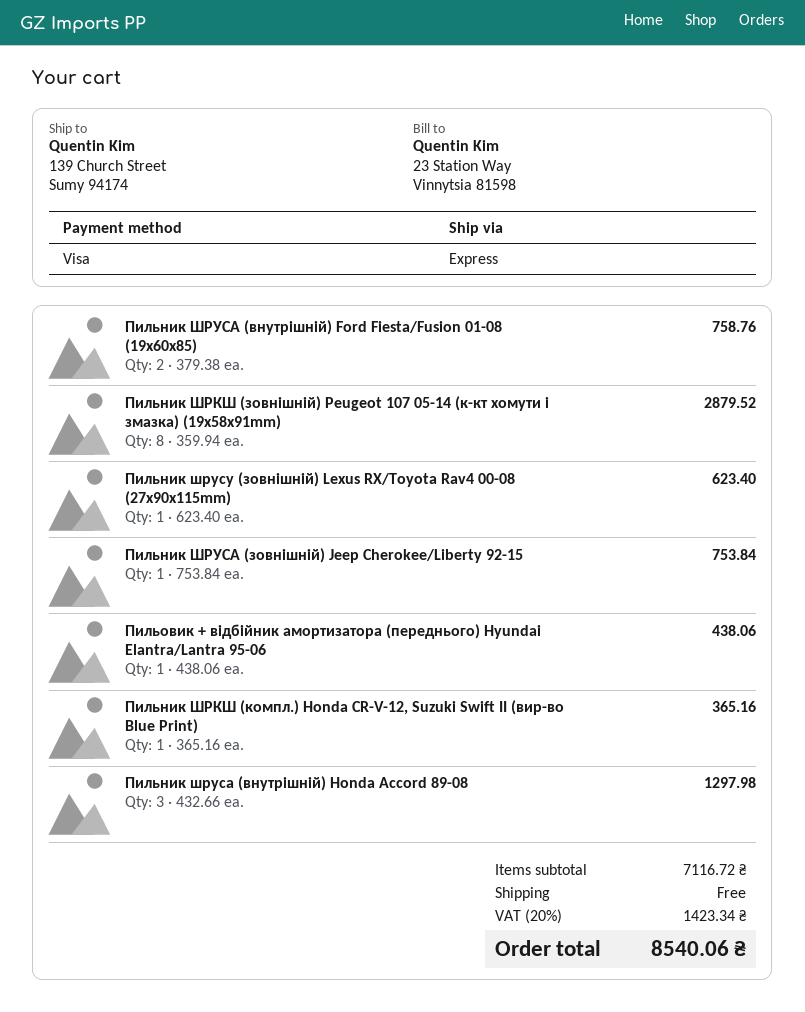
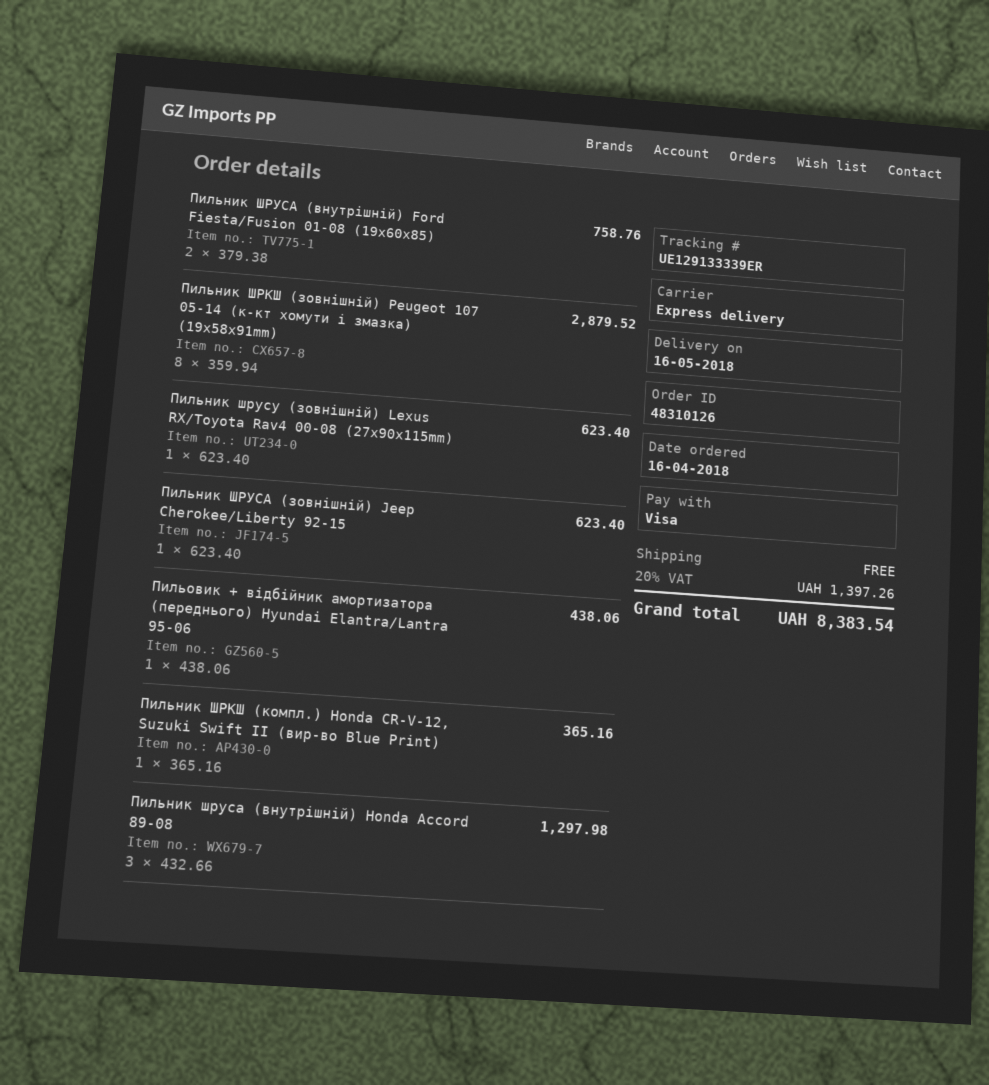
Пильник ШРУСА (зовнішній) Jeep Cherokee/Liberty 92-15: 1 x 753.84 = 753.84 -> 1 x 623.40 = 623.40
tax: 20% = 1423.34 -> 20% = 1397.26
total: 8540.06 -> 8383.54

